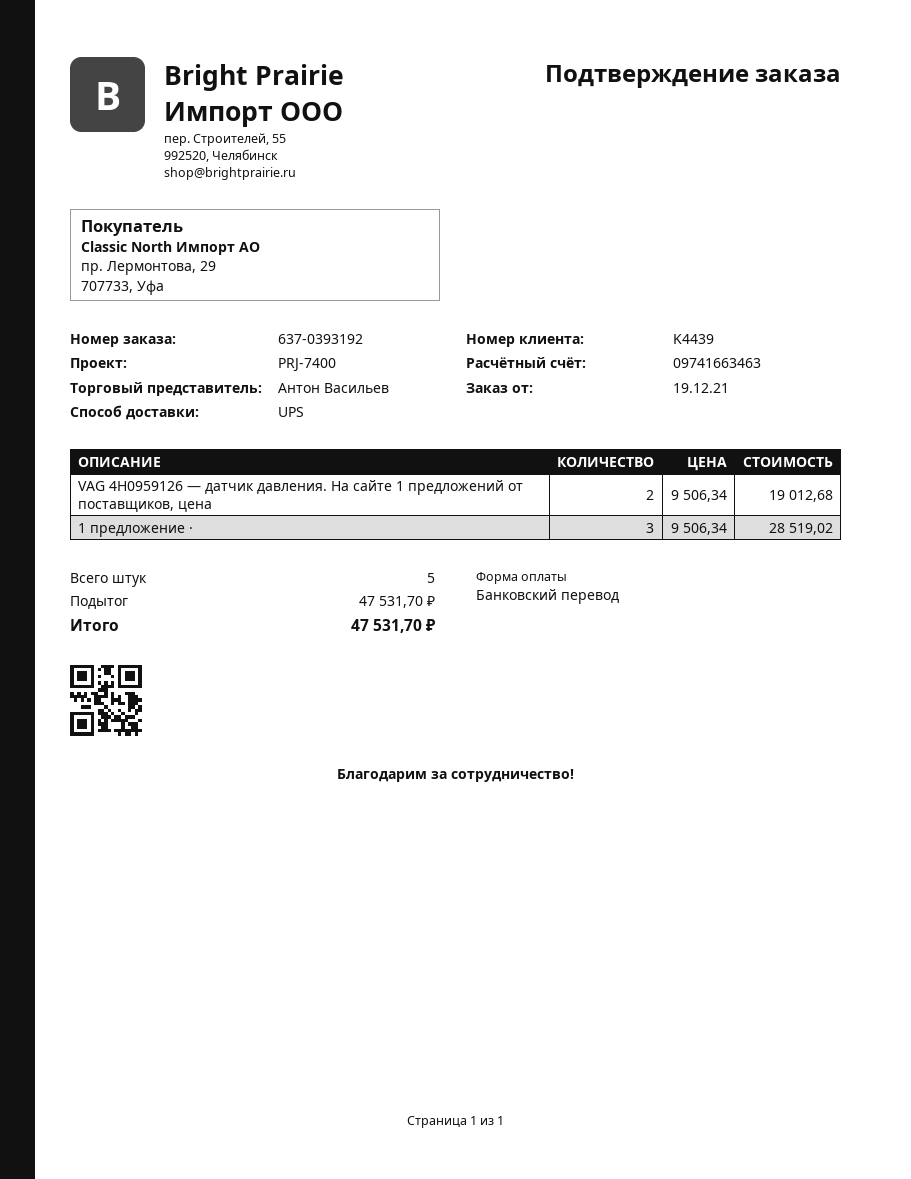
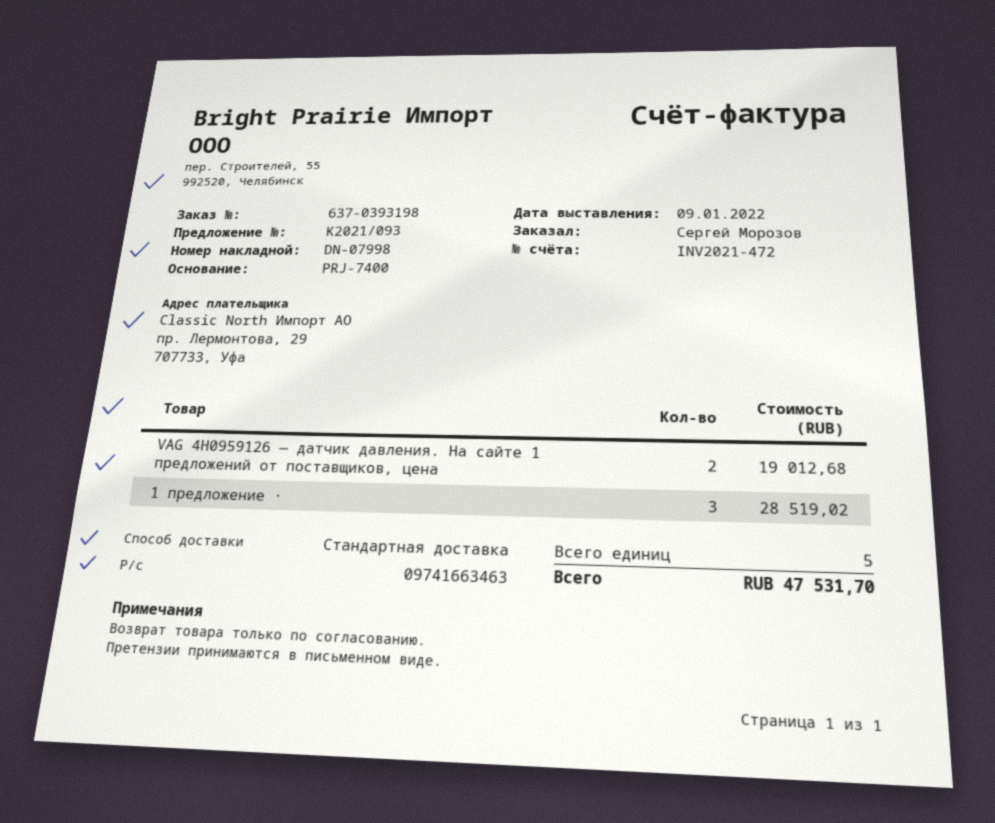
order number: 637-0393192 -> 637-0393198
shipping method: UPS -> standard

